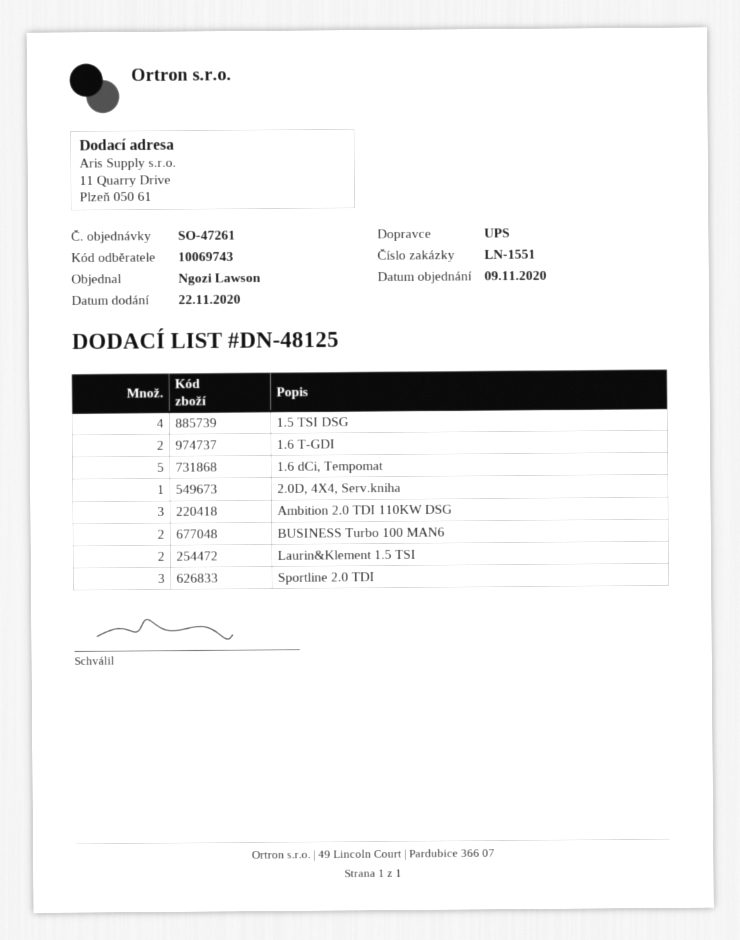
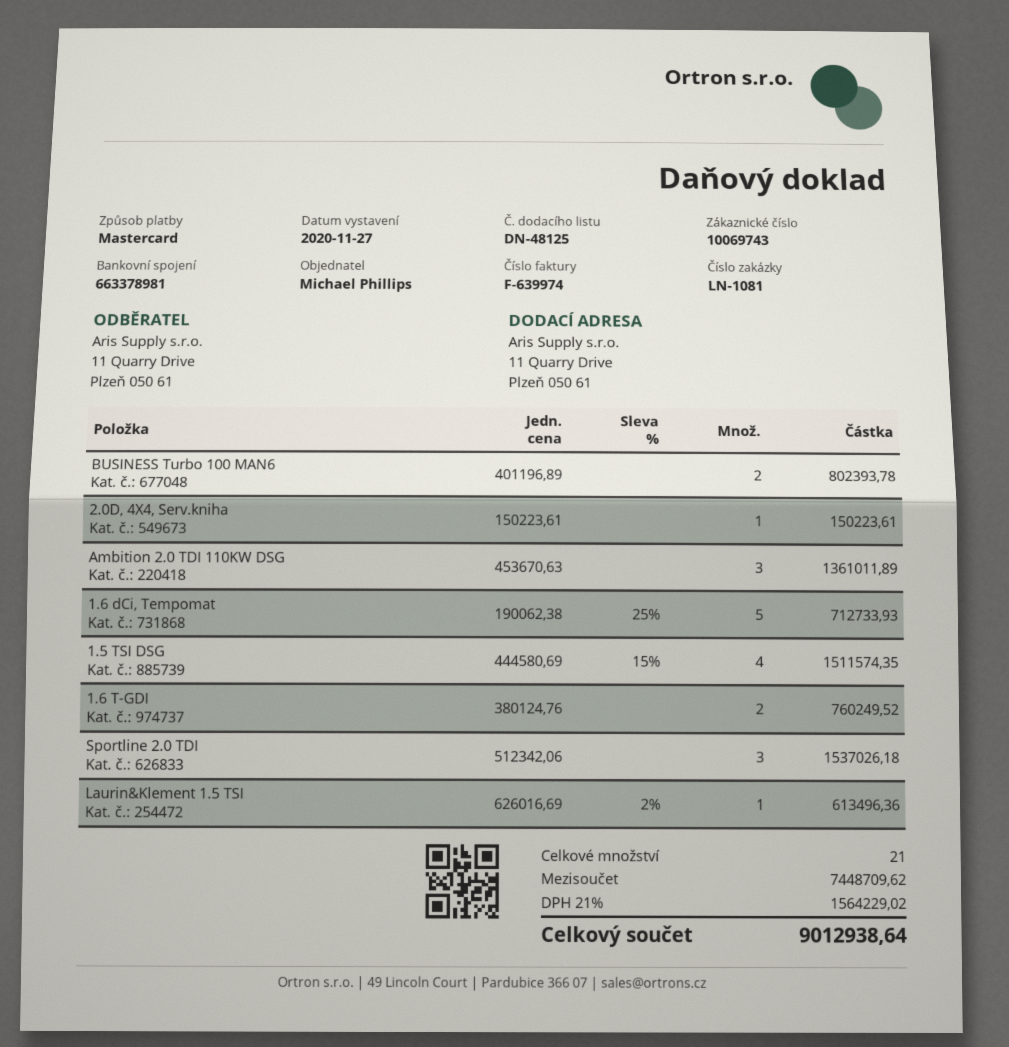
reference: LN-1551 -> LN-1081
ordered by: Ngozi Lawson -> Michael Phillips
Laurin&Klement 1.5 TSI: 2 -> 1

